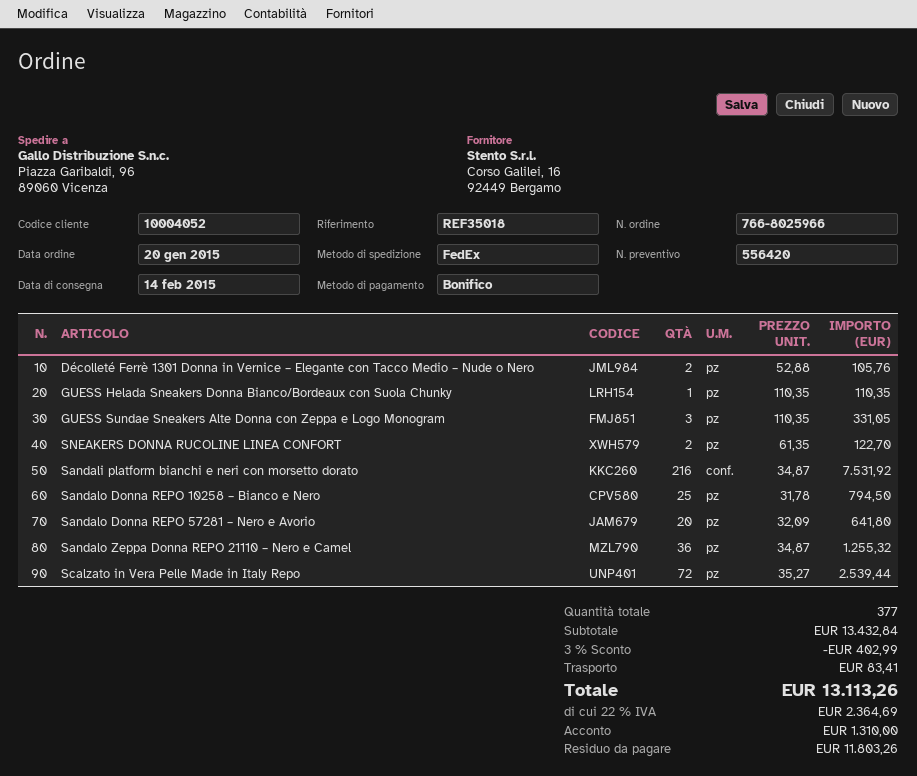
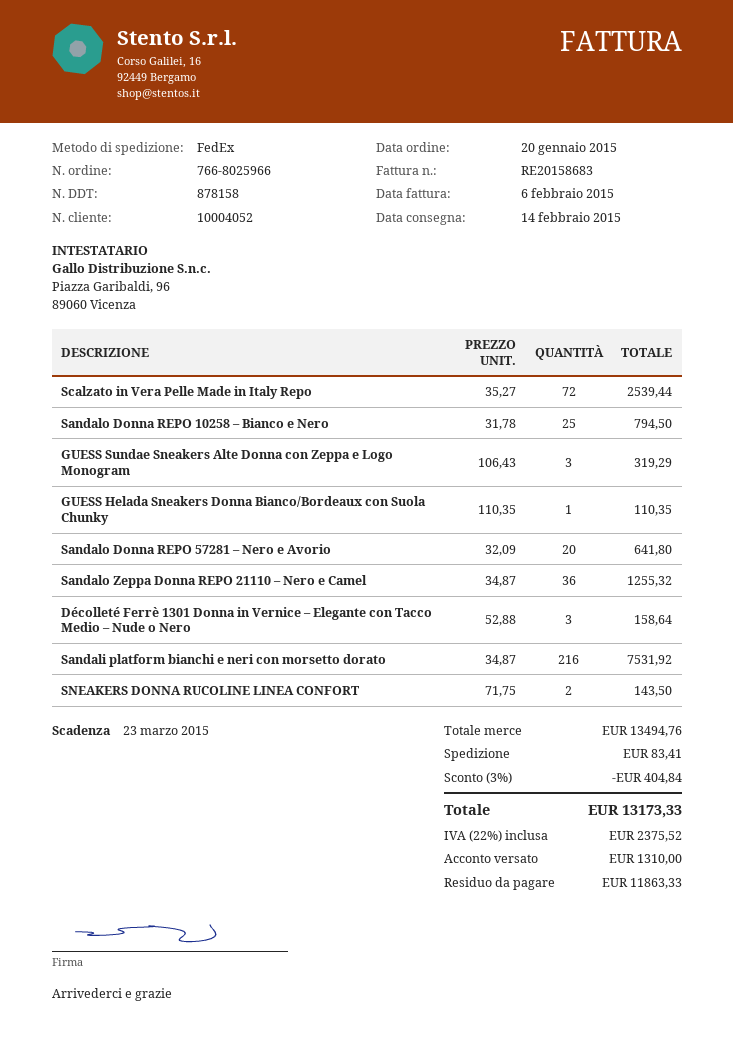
Décolleté Ferrè 1301 Donna in Vernice – Elegante con Tacco Medio – Nude o Nero: 2 x 52.88 = 105.76 -> 3 x 52.88 = 158.64
GUESS Sundae Sneakers Alte Donna con Zeppa e Logo Monogram: 3 x 110.35 = 331.05 -> 3 x 106.43 = 319.29
SNEAKERS DONNA RUCOLINE LINEA CONFORT: 2 x 61.35 = 122.70 -> 2 x 71.75 = 143.50
subtotal: 13432.84 -> 13494.76
discount: 3% = 402.99 -> 3% = 404.84
tax: 22% = 2364.69 -> 22% = 2375.52
total: 13113.26 -> 13173.33
balance: 11803.26 -> 11863.33

